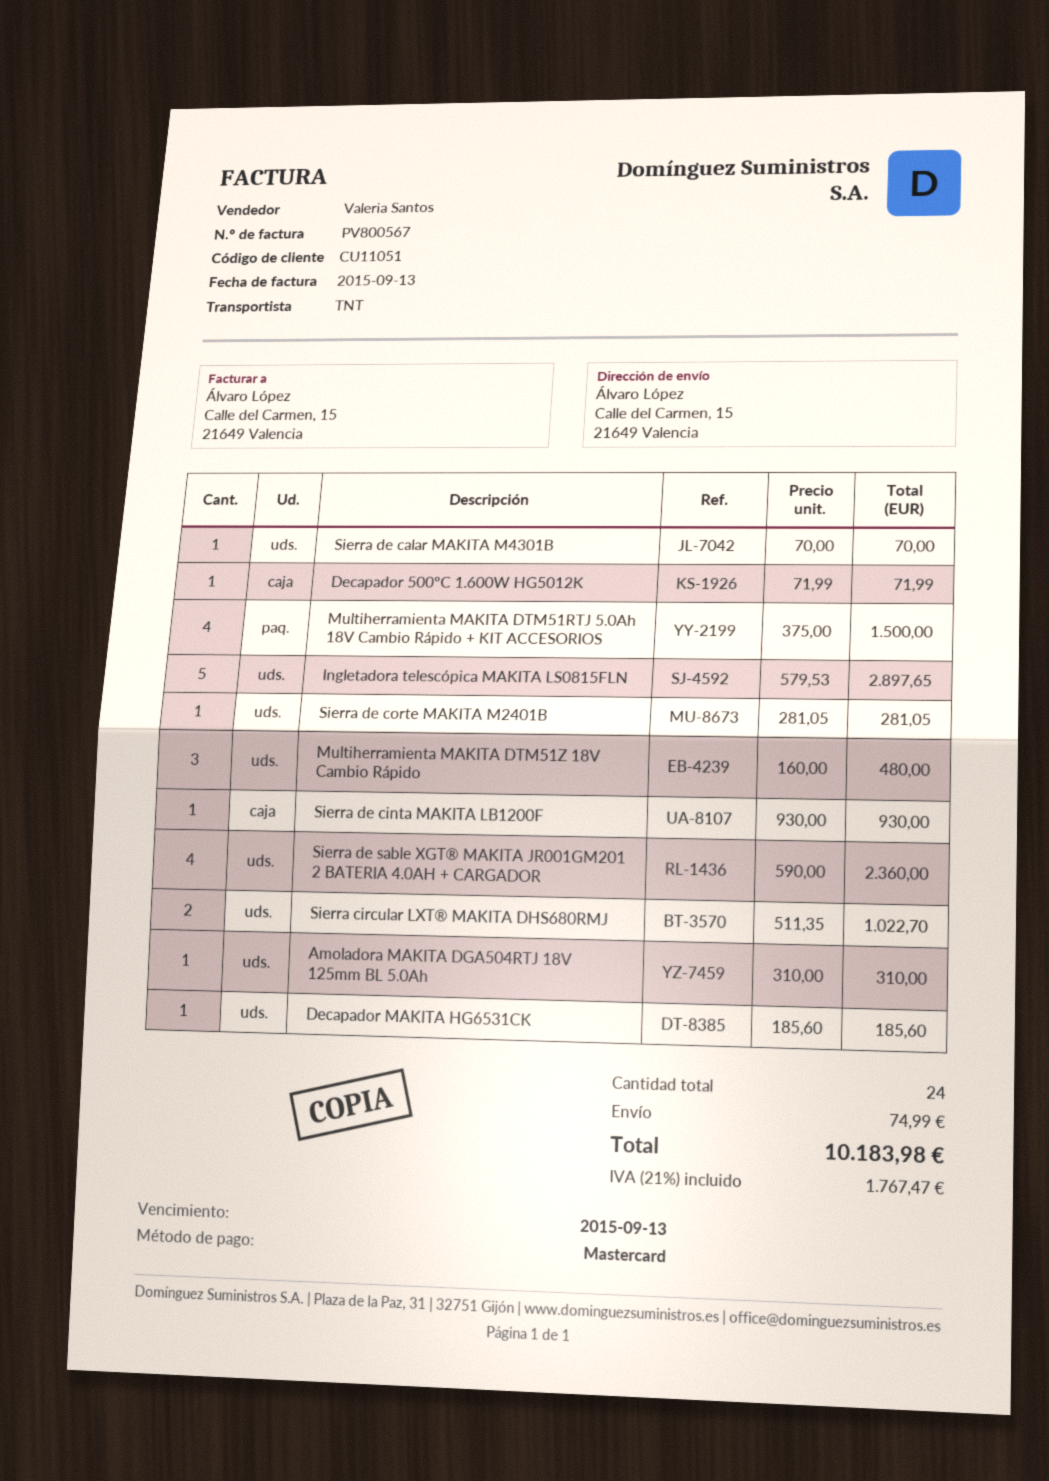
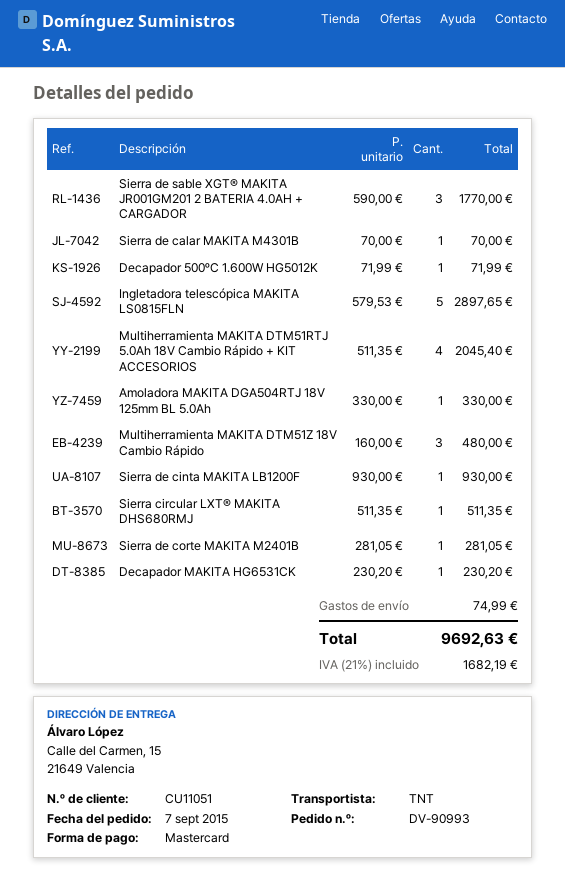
Multiherramienta MAKITA DTM51RTJ 5.0Ah 18V Cambio Rápido + KIT ACCESORIOS: 4 x 375.00 = 1500.00 -> 4 x 511.35 = 2045.40
Sierra de sable XGT® MAKITA JR001GM201 2 BATERIA 4.0AH + CARGADOR: 4 x 590.00 = 2360.00 -> 3 x 590.00 = 1770.00
Sierra circular LXT® MAKITA DHS680RMJ: 2 x 511.35 = 1022.70 -> 1 x 511.35 = 511.35
Amoladora MAKITA DGA504RTJ 18V 125mm BL 5.0Ah: 1 x 310.00 = 310.00 -> 1 x 330.00 = 330.00
Decapador MAKITA HG6531CK: 1 x 185.60 = 185.60 -> 1 x 230.20 = 230.20
tax: 21% = 1767.47 -> 21% = 1682.19
total: 10183.98 -> 9692.63

